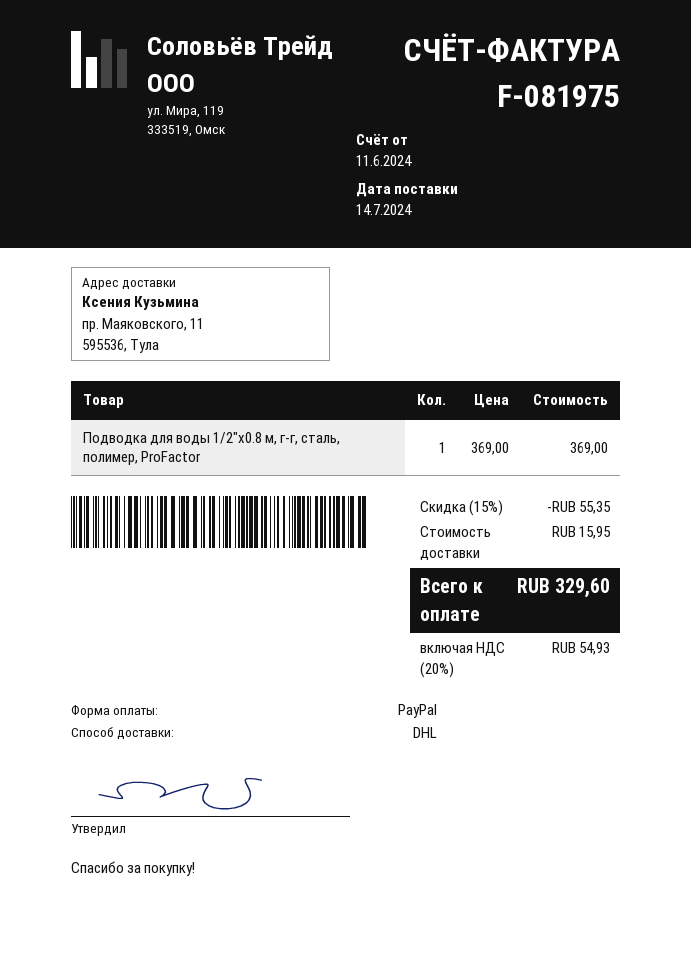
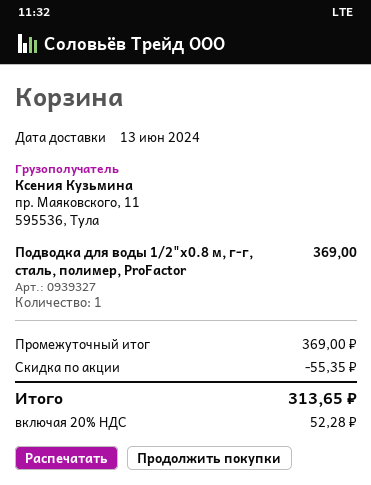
delivery date: 2024-07-14 -> 2024-06-13
shipping: 15.95 -> none
tax: 20% = 54.93 -> 20% = 52.28
total: 329.60 -> 313.65

